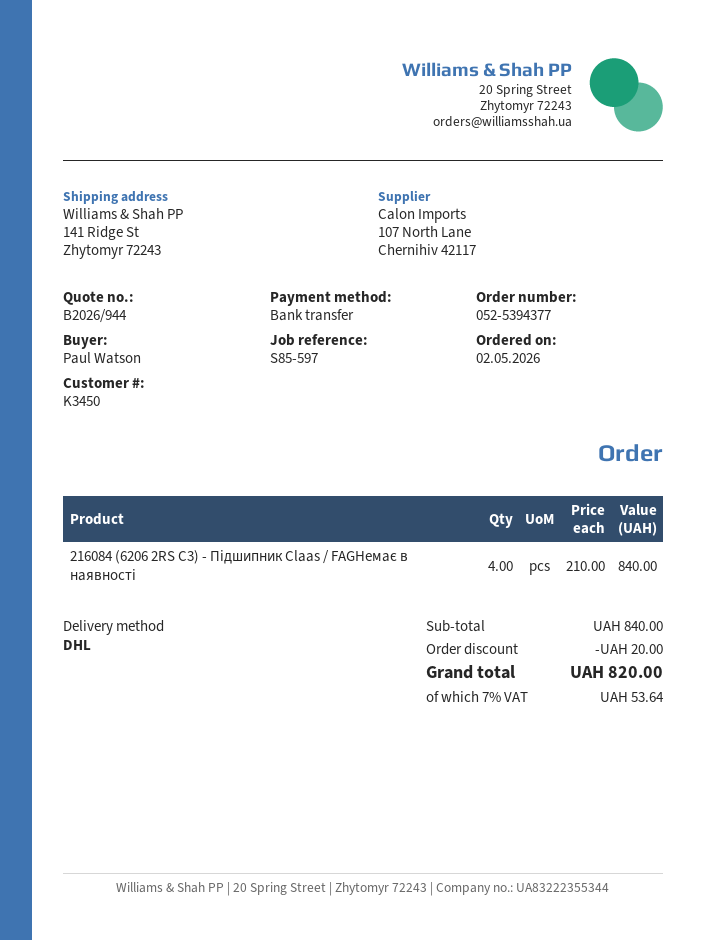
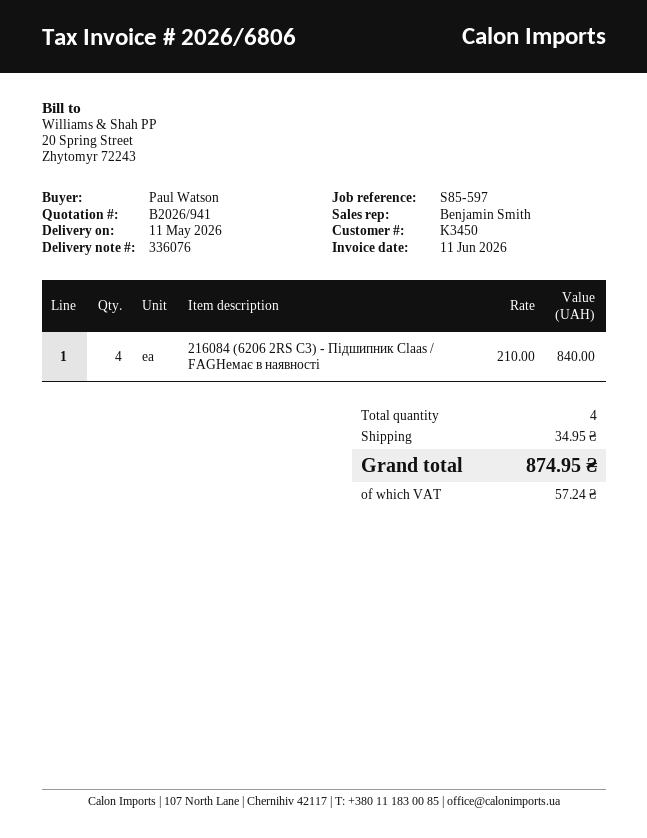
quote number: B2026/944 -> B2026/941
discount: 20.00 -> none
shipping: none -> 34.95
tax: 53.64 -> 57.24
total: 820.00 -> 874.95

